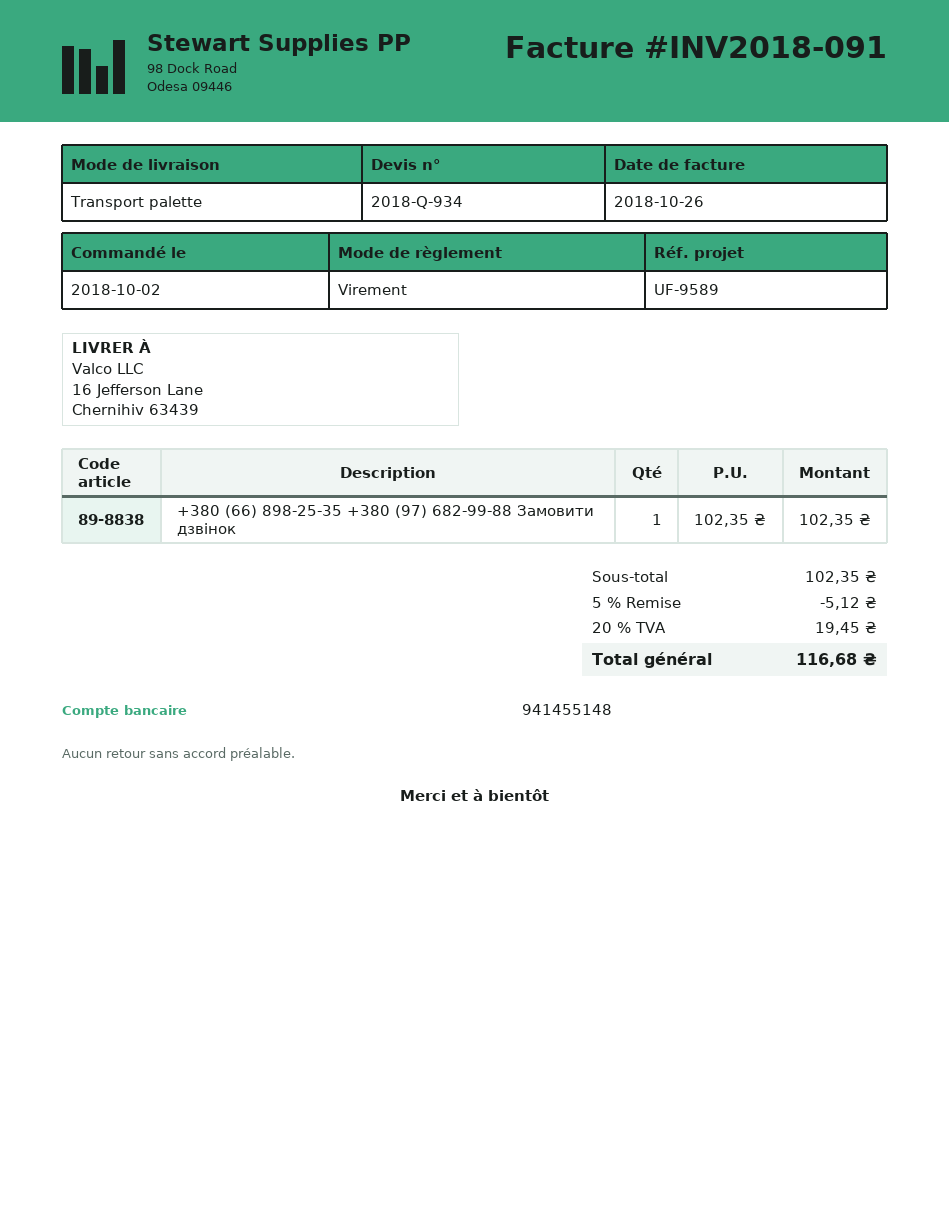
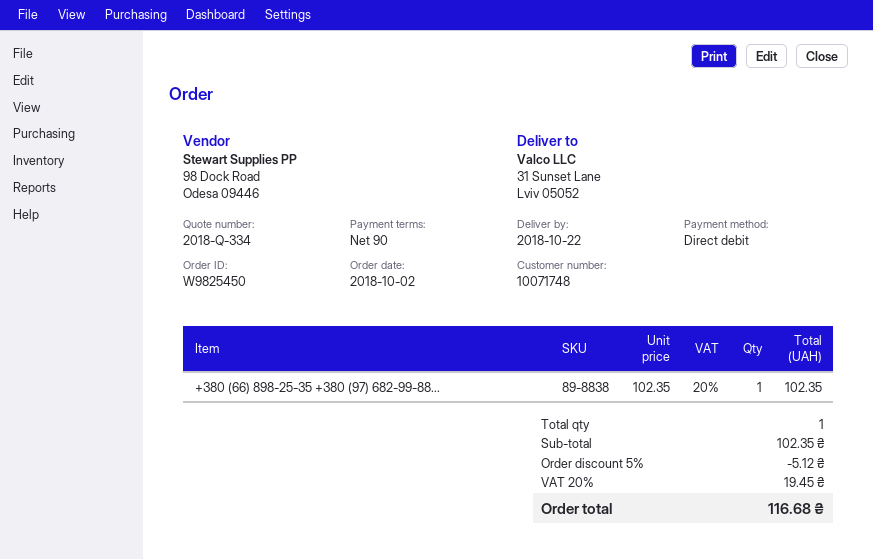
quote number: 2018-Q-934 -> 2018-Q-334
payment method: bank transfer -> direct debit
ship to: 16 Jefferson Lane, Chernihiv 63439 -> 31 Sunset Lane, Lviv 05052

